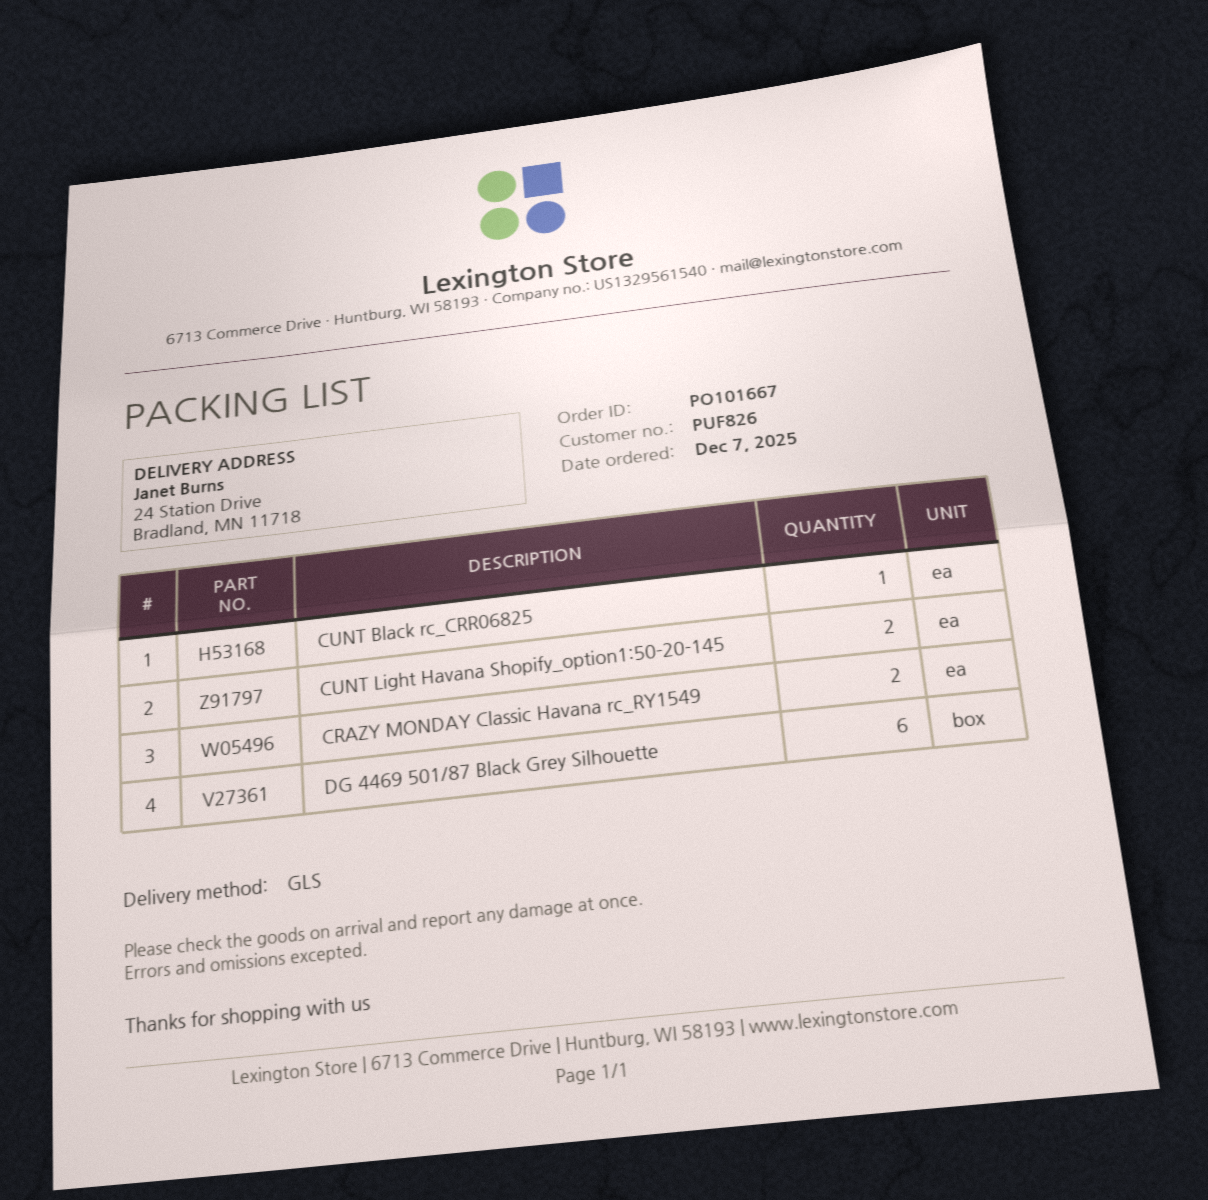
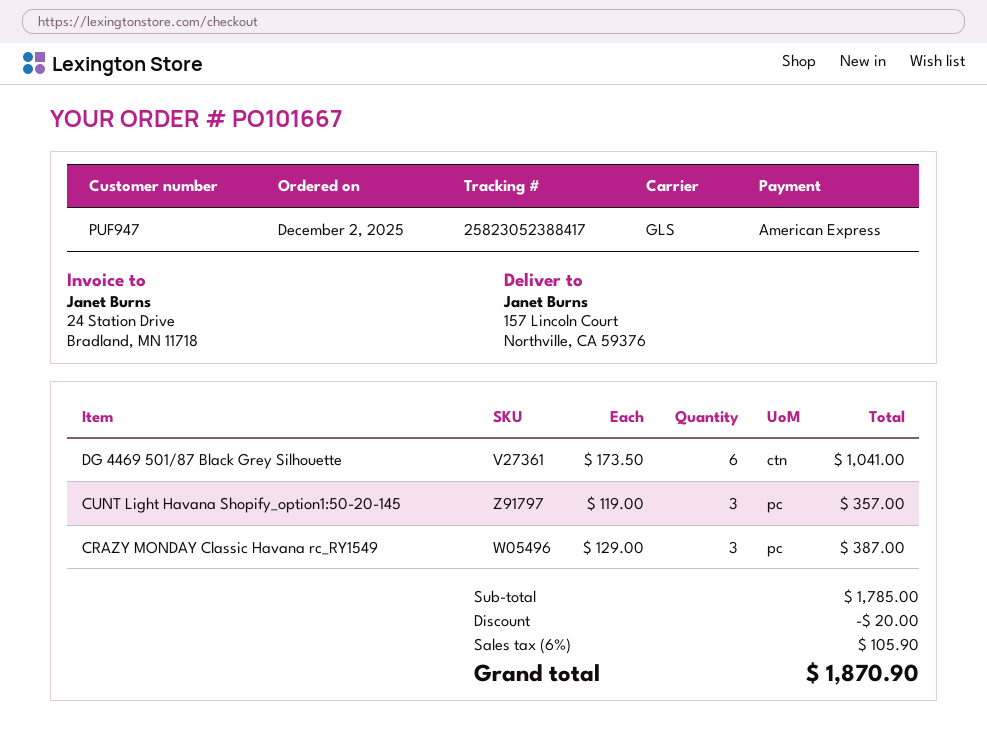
order date: 2025-12-07 -> 2025-12-02
customer number: PUF826 -> PUF947
ship to: 24 Station Drive, Bradland, MN 11718 -> 157 Lincoln Court, Northville, CA 59376
CUNT Black rc_CRR06825: 1 -> none
CUNT Light Havana Shopify_option1:50-20-145: 2 -> 3
CRAZY MONDAY Classic Havana rc_RY1549: 2 -> 3

